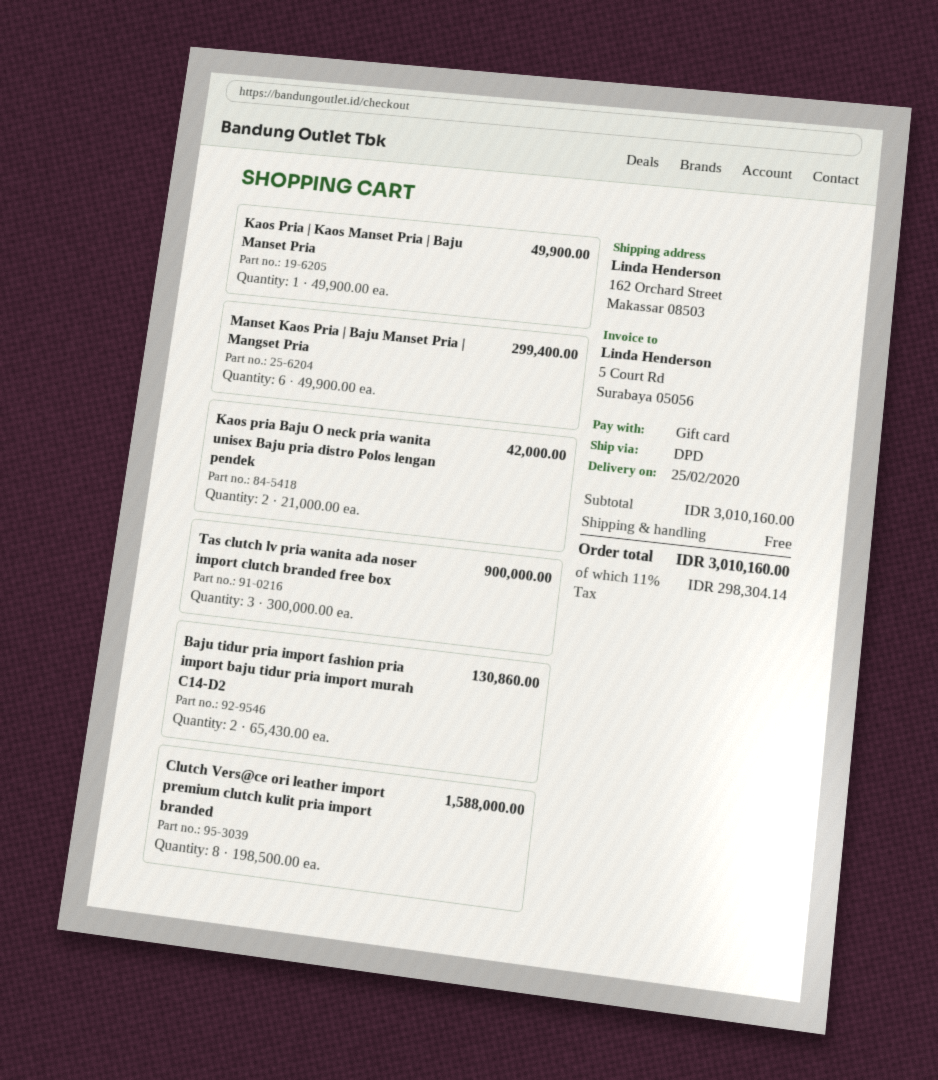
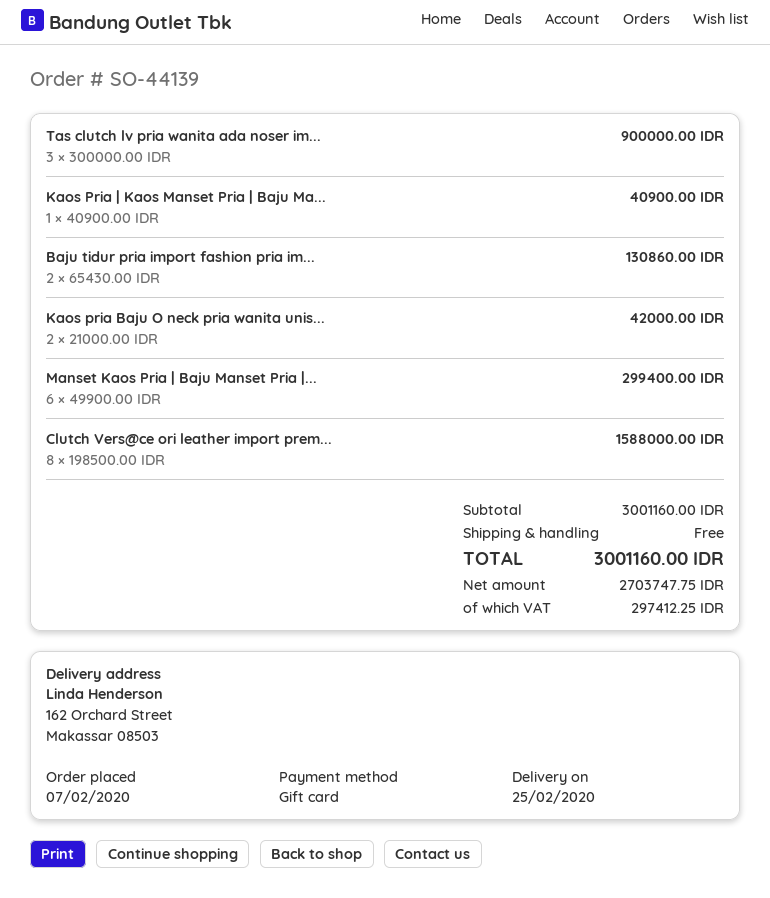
Kaos Pria | Kaos Manset Pria | Baju Manset Pria: 1 x 49900.00 = 49900.00 -> 1 x 40900.00 = 40900.00
subtotal: 3010160.00 -> 3001160.00
tax: 298304.14 -> 297412.25
total: 3010160.00 -> 3001160.00

